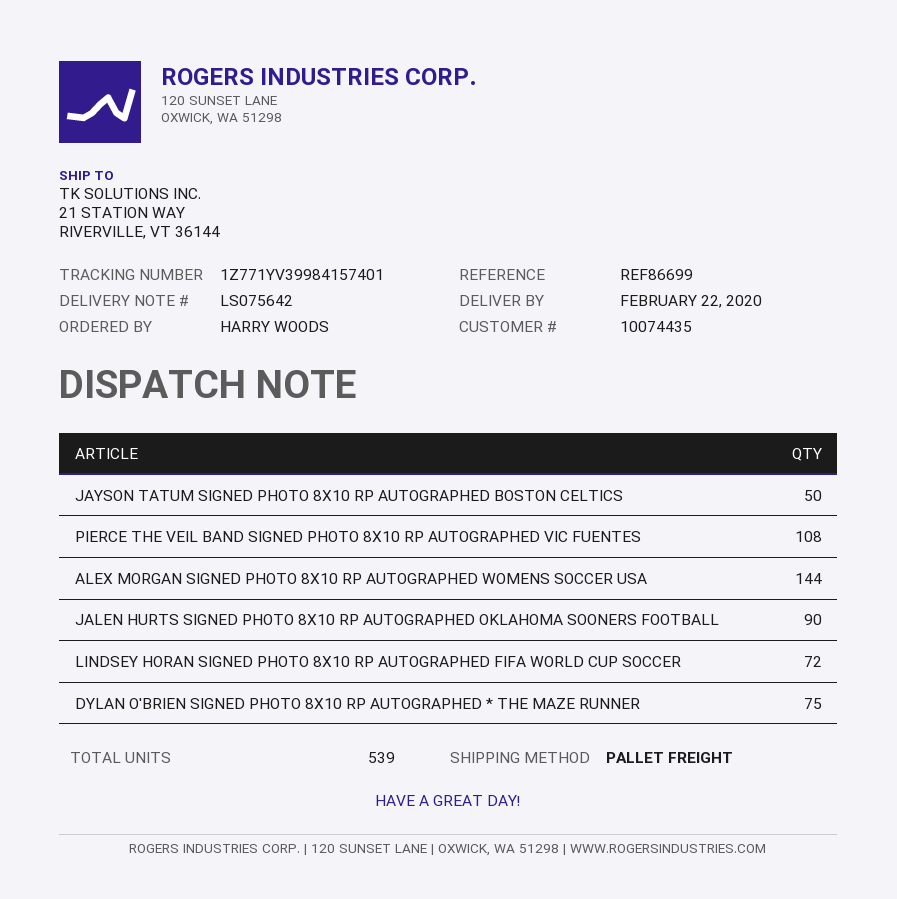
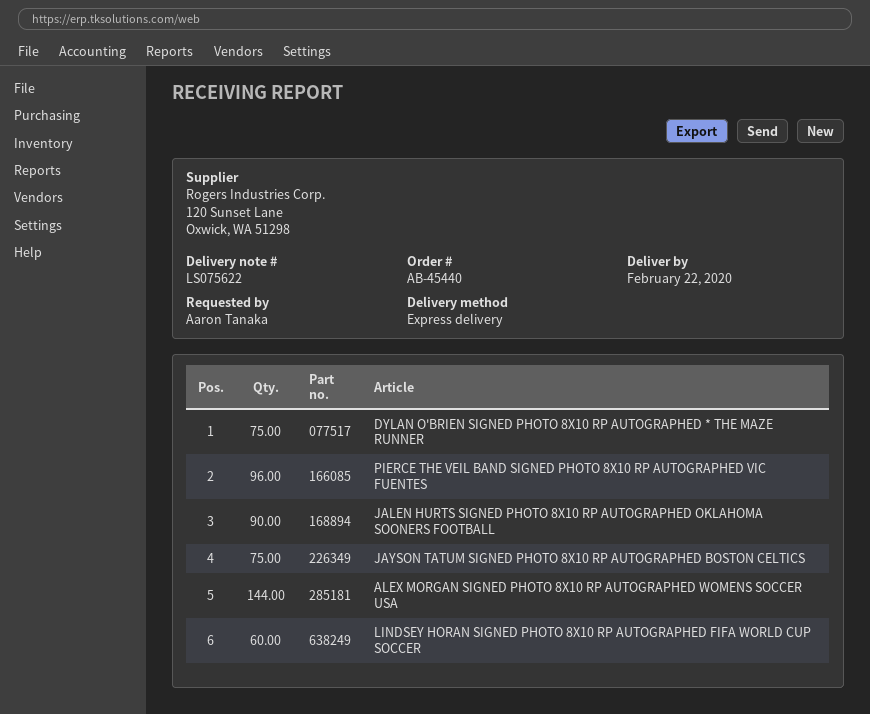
delivery note number: LS075642 -> LS075622
ordered by: HARRY WOODS -> Aaron Tanaka
shipping method: pallet freight -> express
JAYSON TATUM SIGNED PHOTO 8X10 RP AUTOGRAPHED BOSTON CELTICS: 50 -> 75
PIERCE THE VEIL BAND SIGNED PHOTO 8X10 RP AUTOGRAPHED VIC FUENTES: 108 -> 96
LINDSEY HORAN SIGNED PHOTO 8X10 RP AUTOGRAPHED FIFA WORLD CUP SOCCER: 72 -> 60

